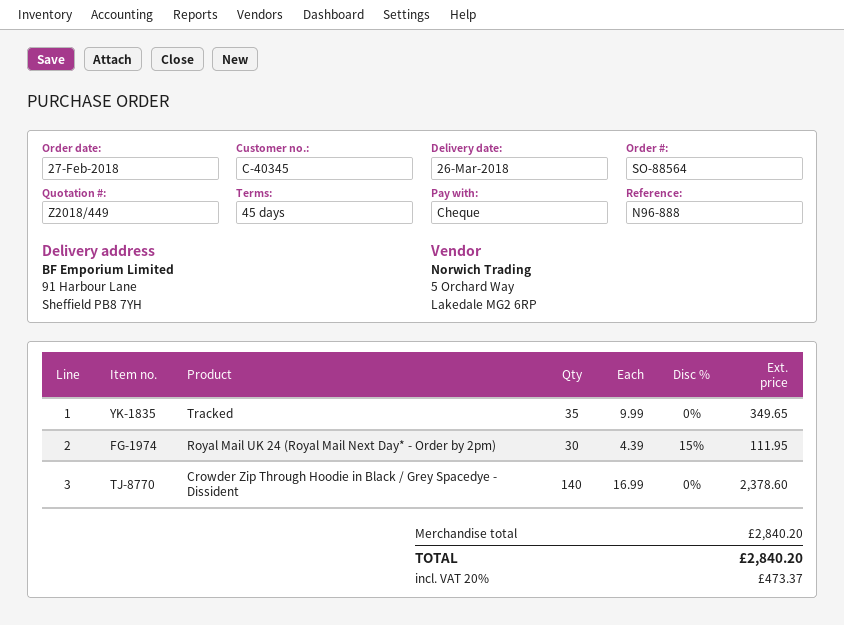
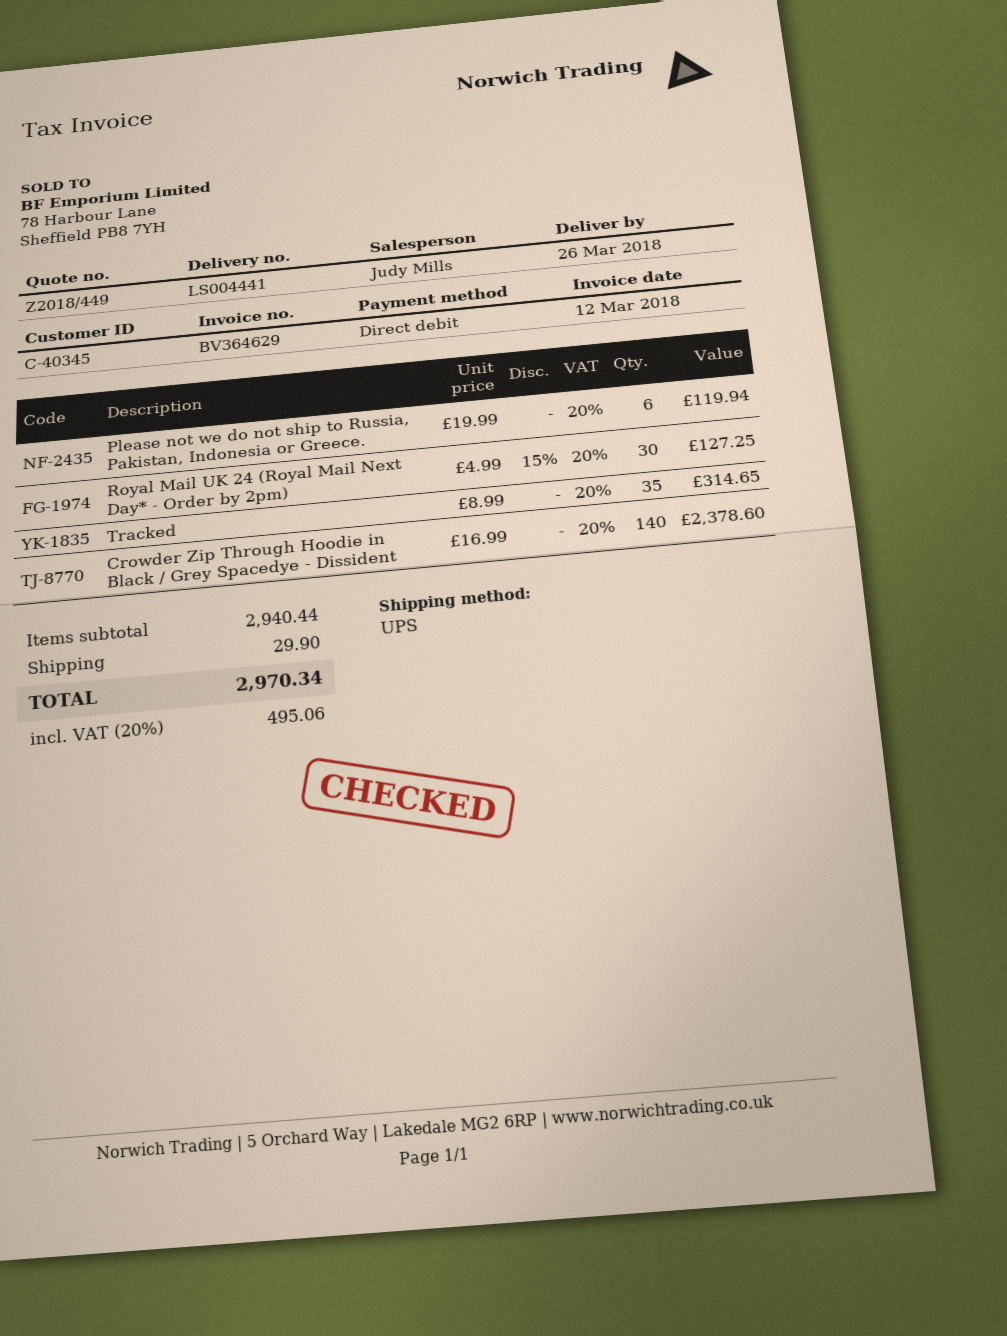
payment method: cheque -> direct debit
Tracked: 35 x 9.99 = 349.65 -> 35 x 8.99 = 314.65
Royal Mail UK 24 (Royal Mail Next Day* - Order by 2pm): 30 x 4.39 - 15% = 111.95 -> 30 x 4.99 - 15% = 127.25
Please not we do not ship to Russia, Pakistan, Indonesia or Greece.: none -> 6 x 19.99 = 119.94
subtotal: 2840.20 -> 2940.44
shipping: none -> 29.90
tax: 20% = 473.37 -> 20% = 495.06
total: 2840.20 -> 2970.34

